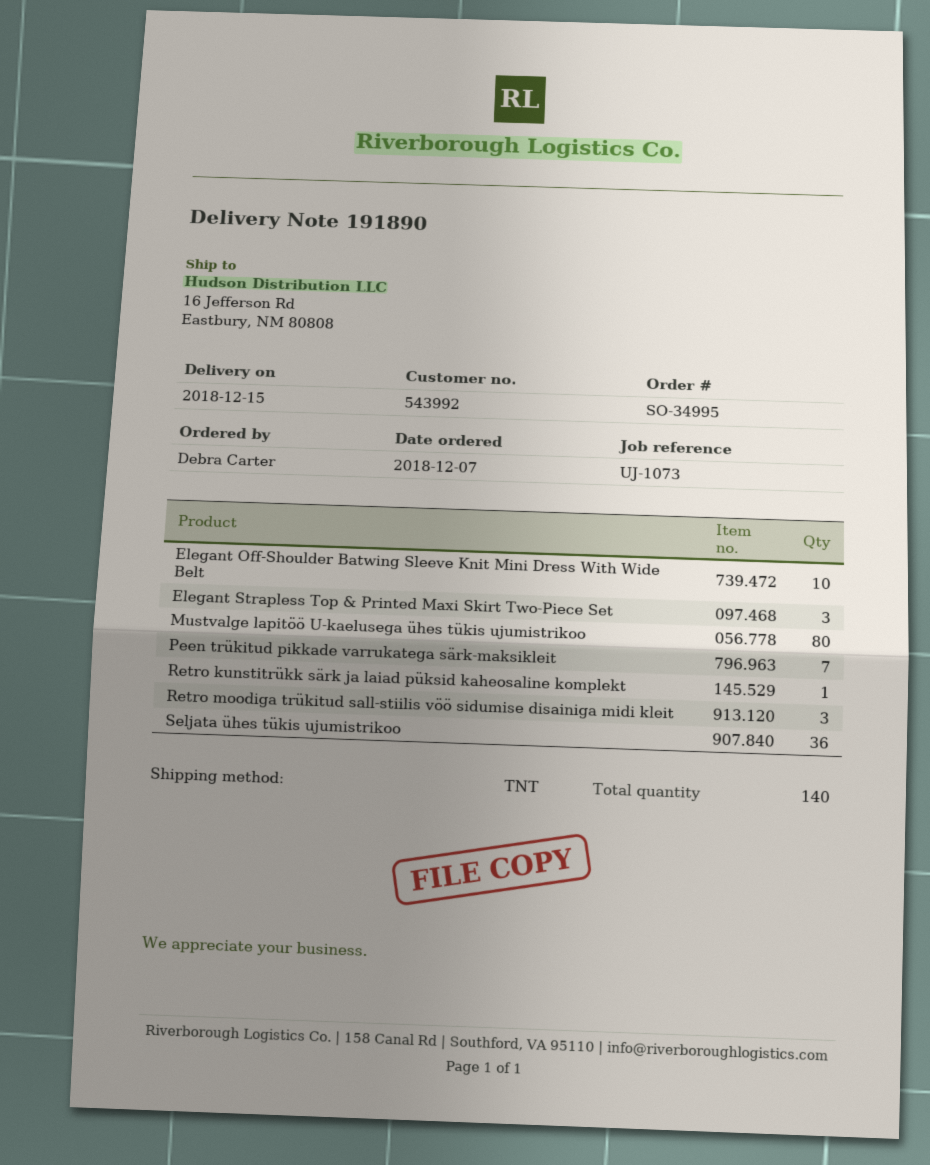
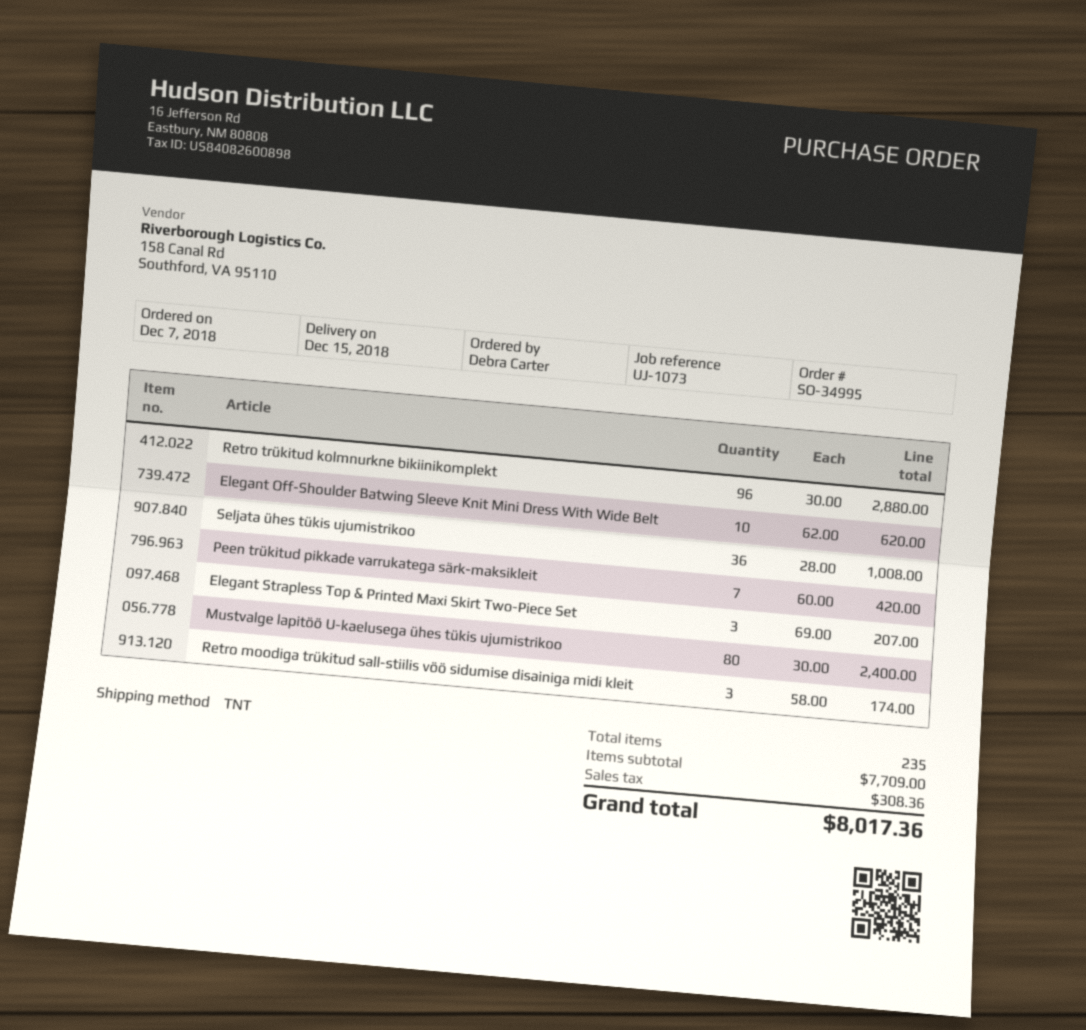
Retro kunstitrükk särk ja laiad püksid kaheosaline komplekt: 1 -> none
Retro trükitud kolmnurkne bikiinikomplekt: none -> 96
total quantity: 140 -> 235

